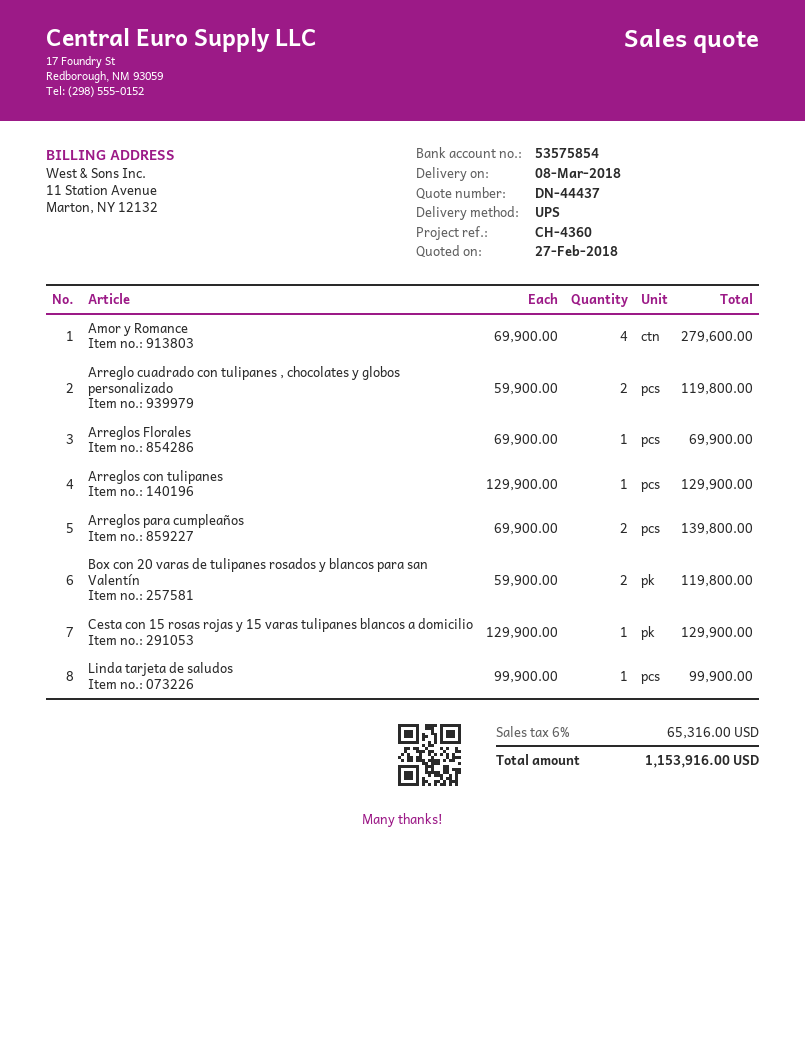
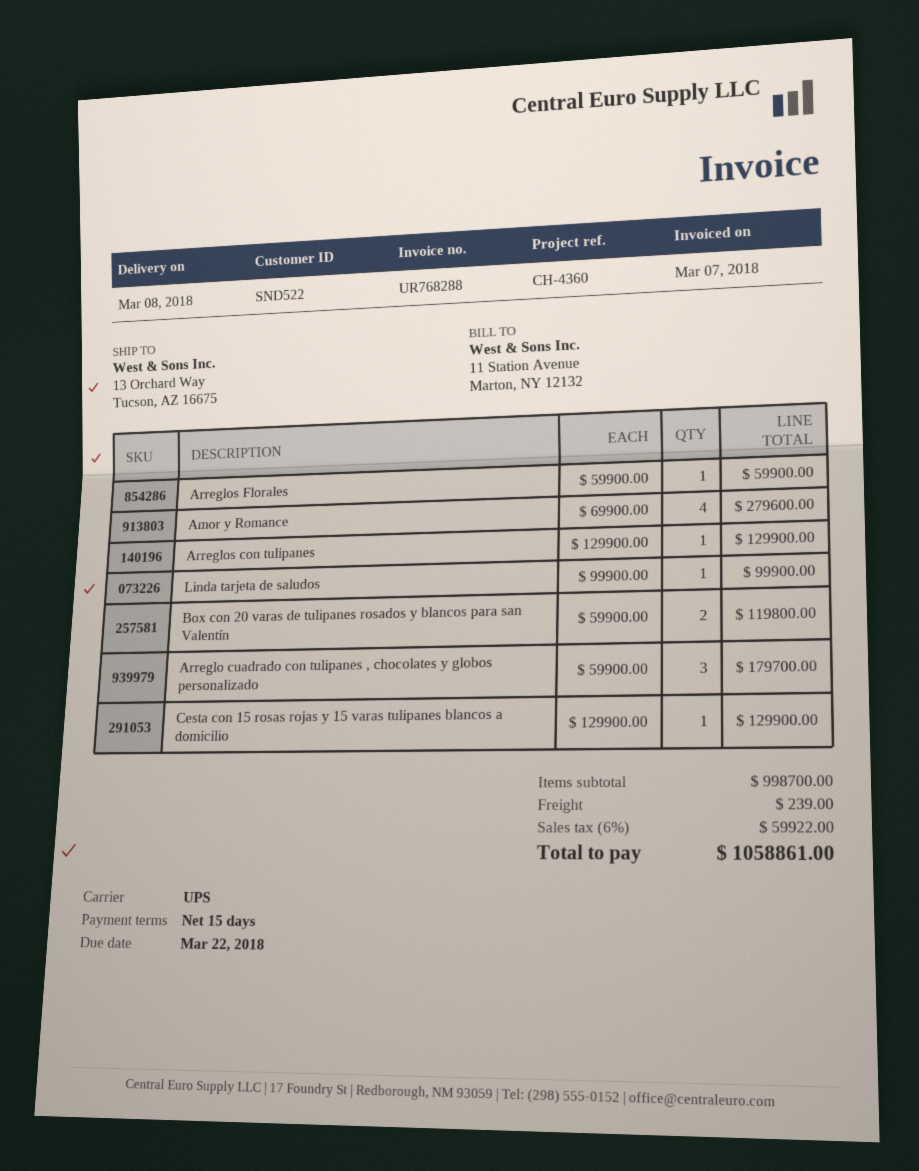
Arreglo cuadrado con tulipanes , chocolates y globos personalizado: 2 x 59900.00 = 119800.00 -> 3 x 59900.00 = 179700.00
Arreglos Florales: 1 x 69900.00 = 69900.00 -> 1 x 59900.00 = 59900.00
Arreglos para cumpleaños: 2 x 69900.00 = 139800.00 -> none
shipping: none -> 239.00
tax: 6% = 65316.00 -> 6% = 59922.00
total: 1153916.00 -> 1058861.00

